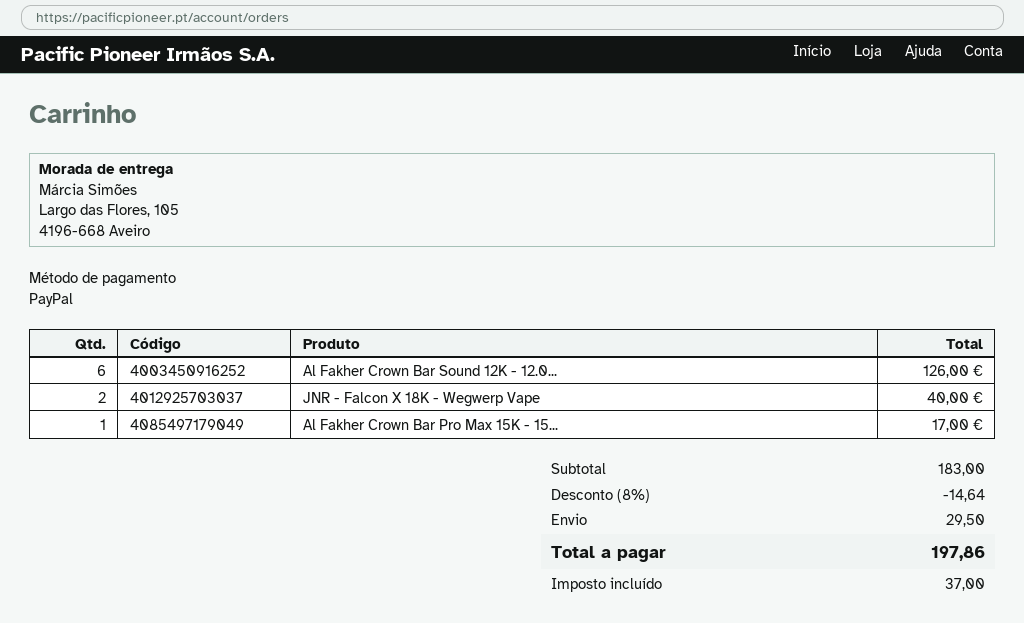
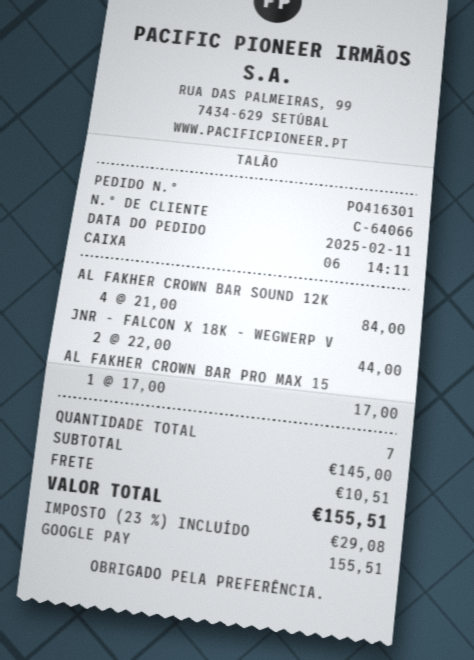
payment method: PayPal -> Google Pay
Al Fakher Crown Bar Sound 12K - 12.0...: 6 for 126.00 -> 4 for 84.00
JNR - Falcon X 18K - Wegwerp Vape: 2 for 40.00 -> 2 for 44.00
subtotal: 183.00 -> 145.00
discount: 8% = 14.64 -> none
shipping: 29.50 -> 10.51
tax: 37.00 -> 29.08
total: 197.86 -> 155.51

